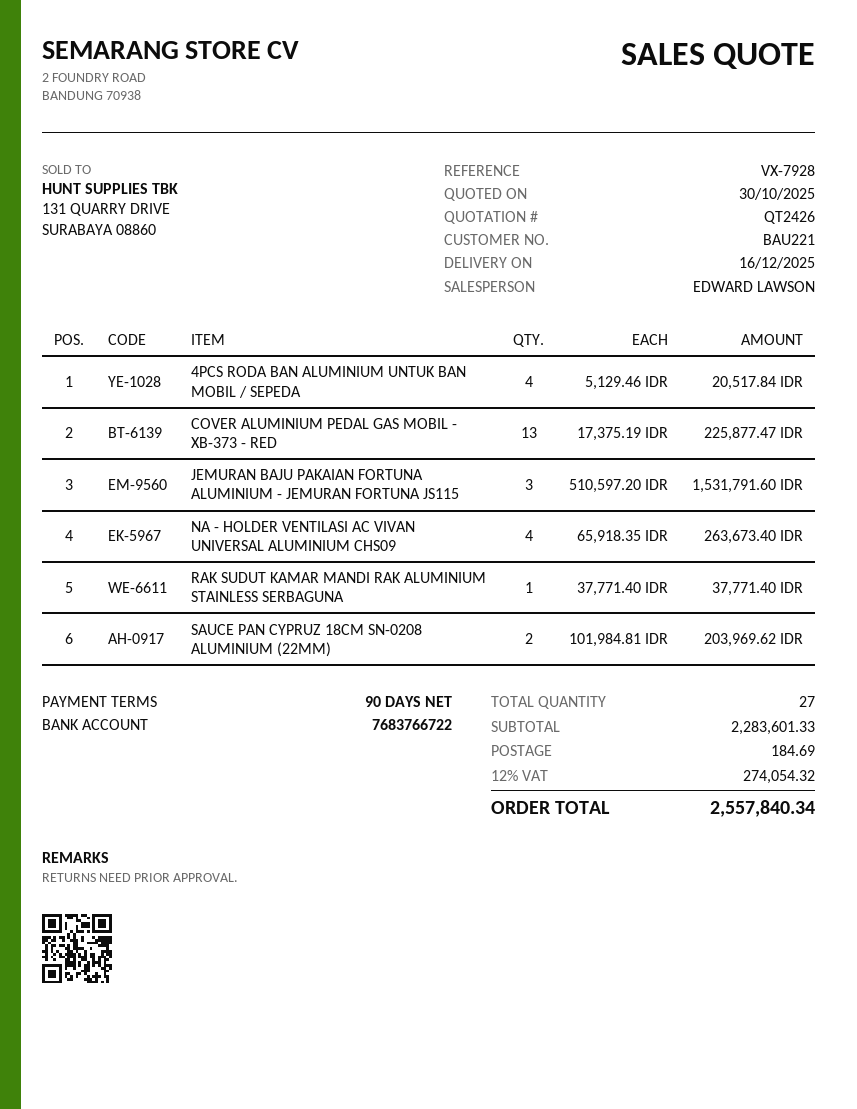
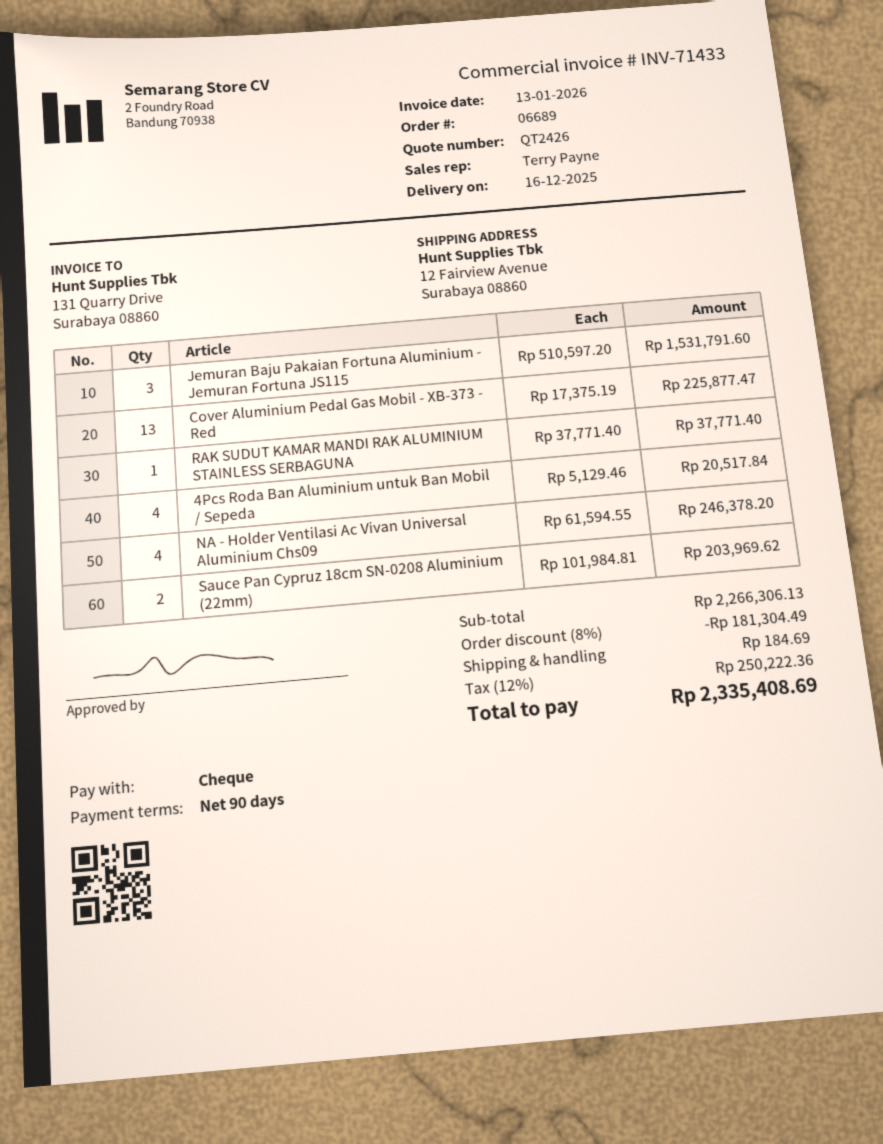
sales rep: EDWARD LAWSON -> Terry Payne
NA - HOLDER VENTILASI AC VIVAN UNIVERSAL ALUMINIUM CHS09: 4 x 65918.35 = 263673.40 -> 4 x 61594.55 = 246378.20
subtotal: 2283601.33 -> 2266306.13
discount: none -> 8% = 181304.49
tax: 12% = 274054.32 -> 12% = 250222.36
total: 2557840.34 -> 2335408.69

